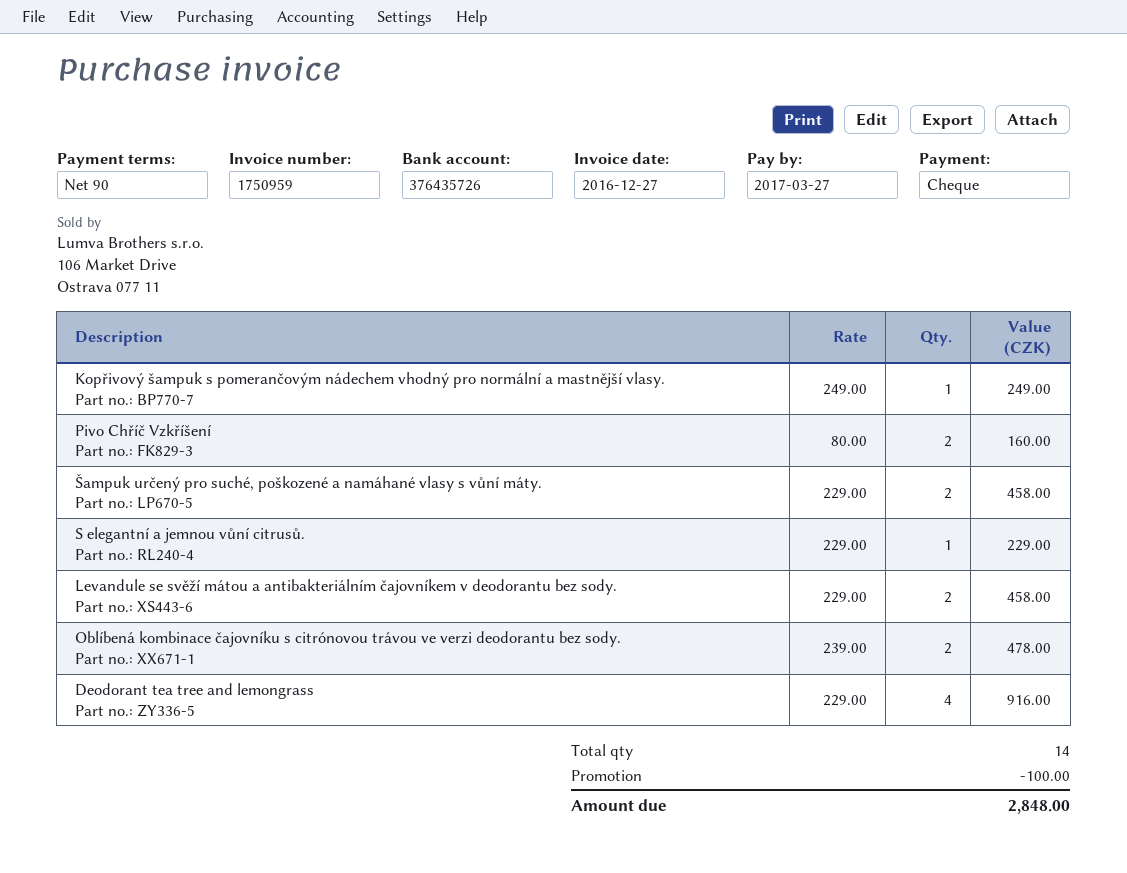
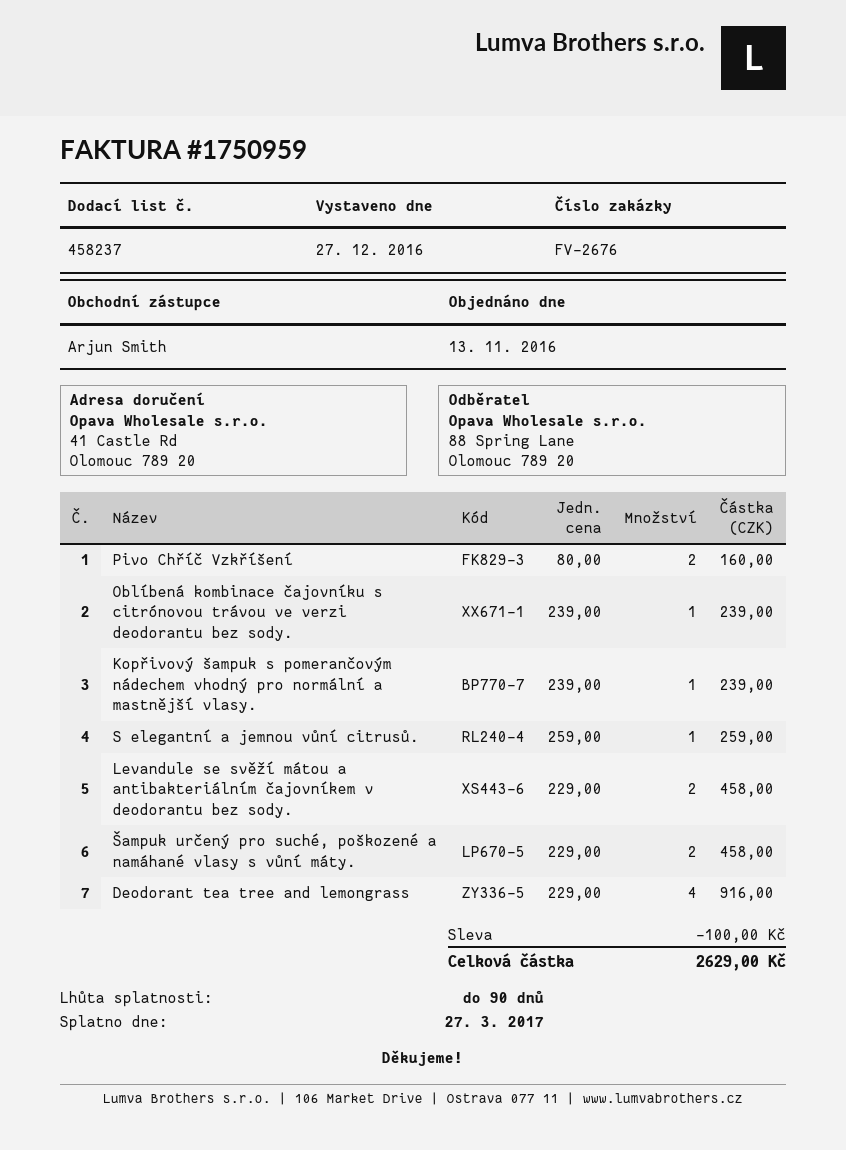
Kopřivový šampuk s pomerančovým nádechem vhodný pro normální a mastnější vlasy.: 1 x 249.00 = 249.00 -> 1 x 239.00 = 239.00
S elegantní a jemnou vůní citrusů.: 1 x 229.00 = 229.00 -> 1 x 259.00 = 259.00
Oblíbená kombinace čajovníku s citrónovou trávou ve verzi deodorantu bez sody.: 2 x 239.00 = 478.00 -> 1 x 239.00 = 239.00
total: 2848.00 -> 2629.00

